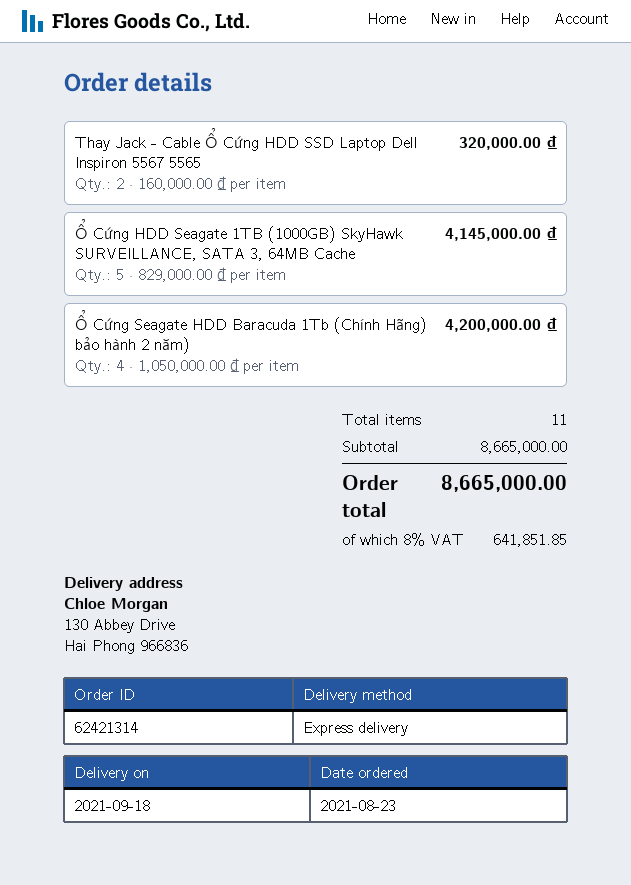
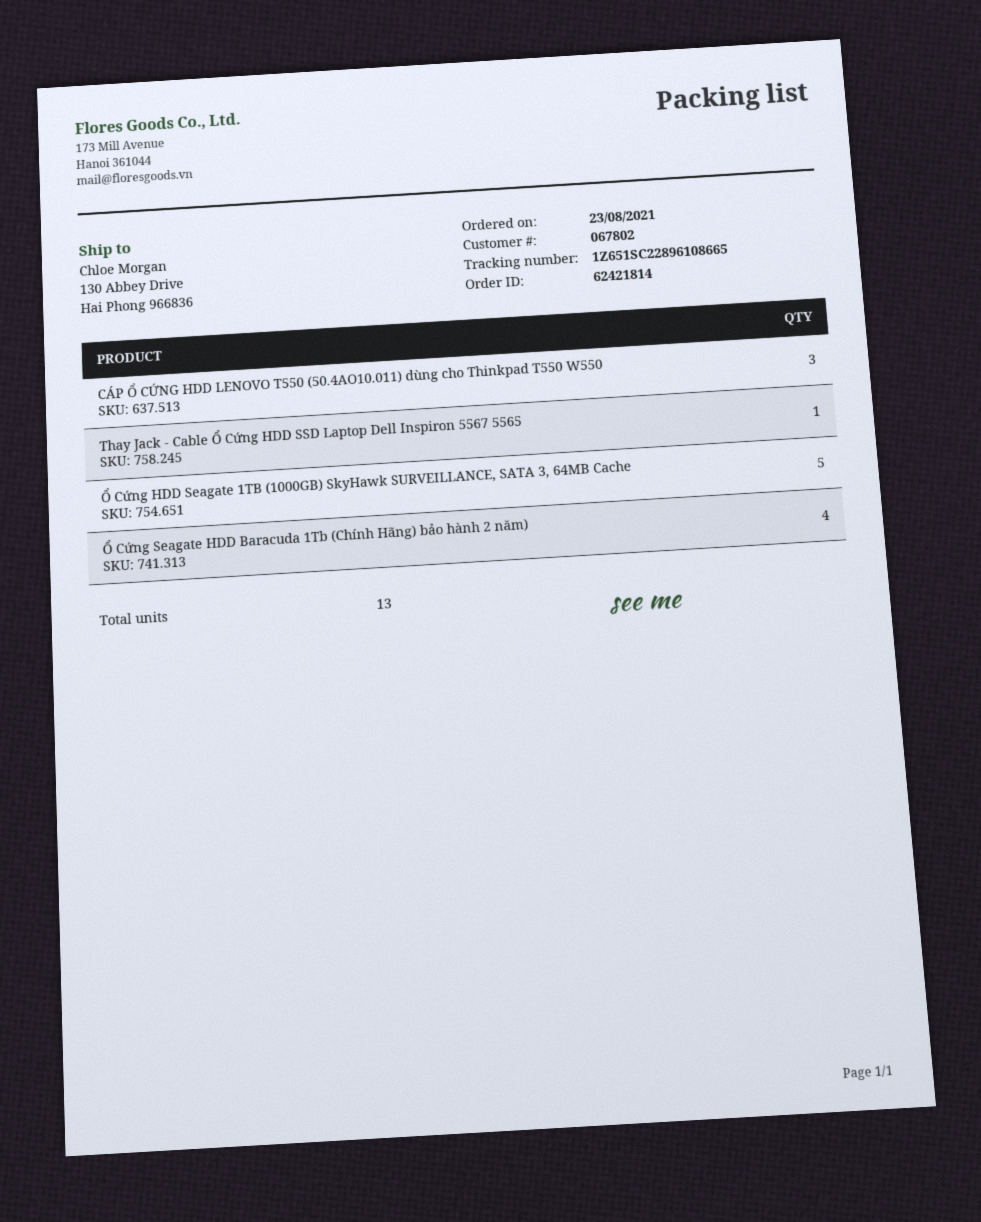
order number: 62421314 -> 62421814
Thay Jack - Cable Ổ Cứng HDD SSD Laptop Dell Inspiron 5567 5565: 2 -> 1
CÁP Ổ CỨNG HDD LENOVO T550 (50.4AO10.011) dùng cho Thinkpad T550 W550: none -> 3
total quantity: 11 -> 13

